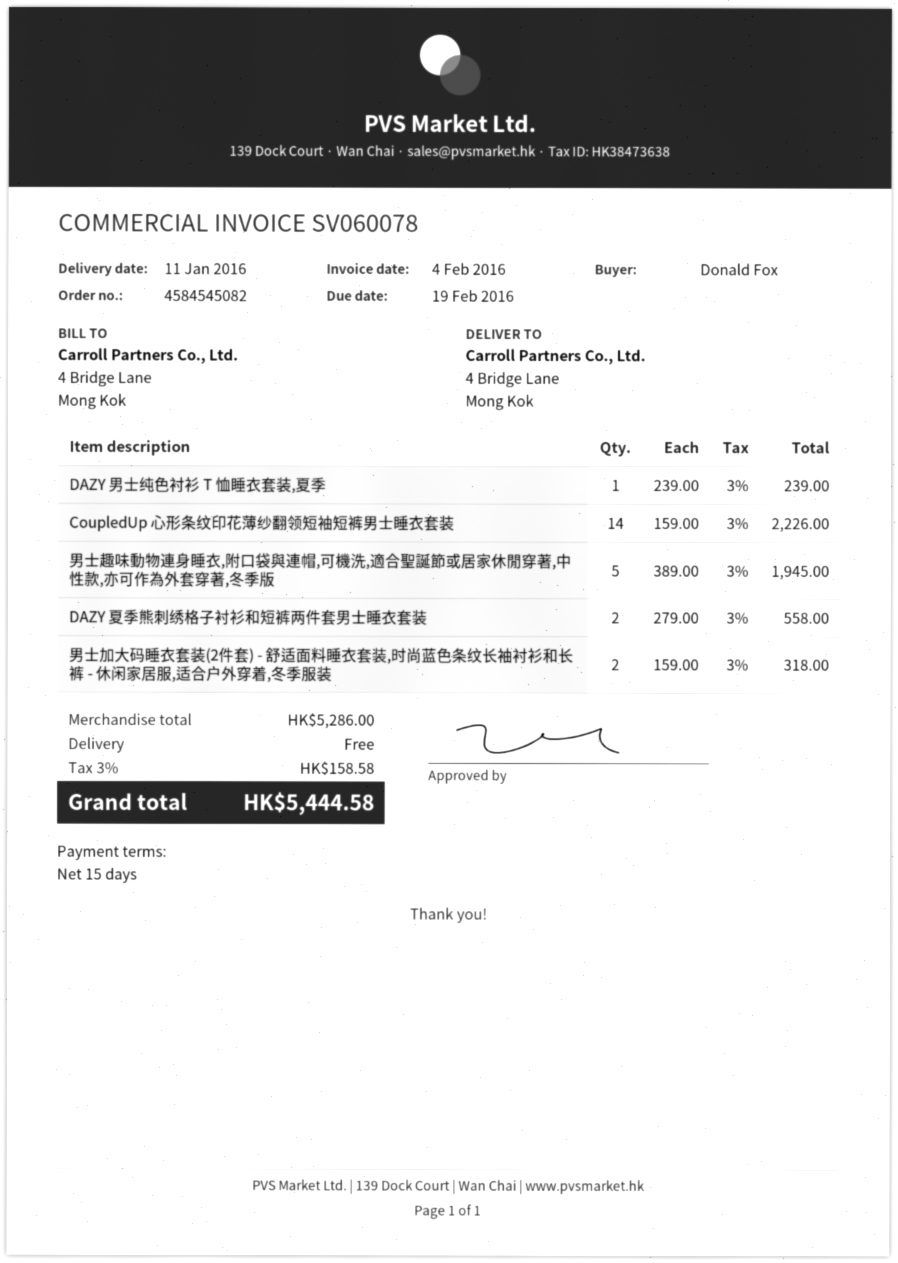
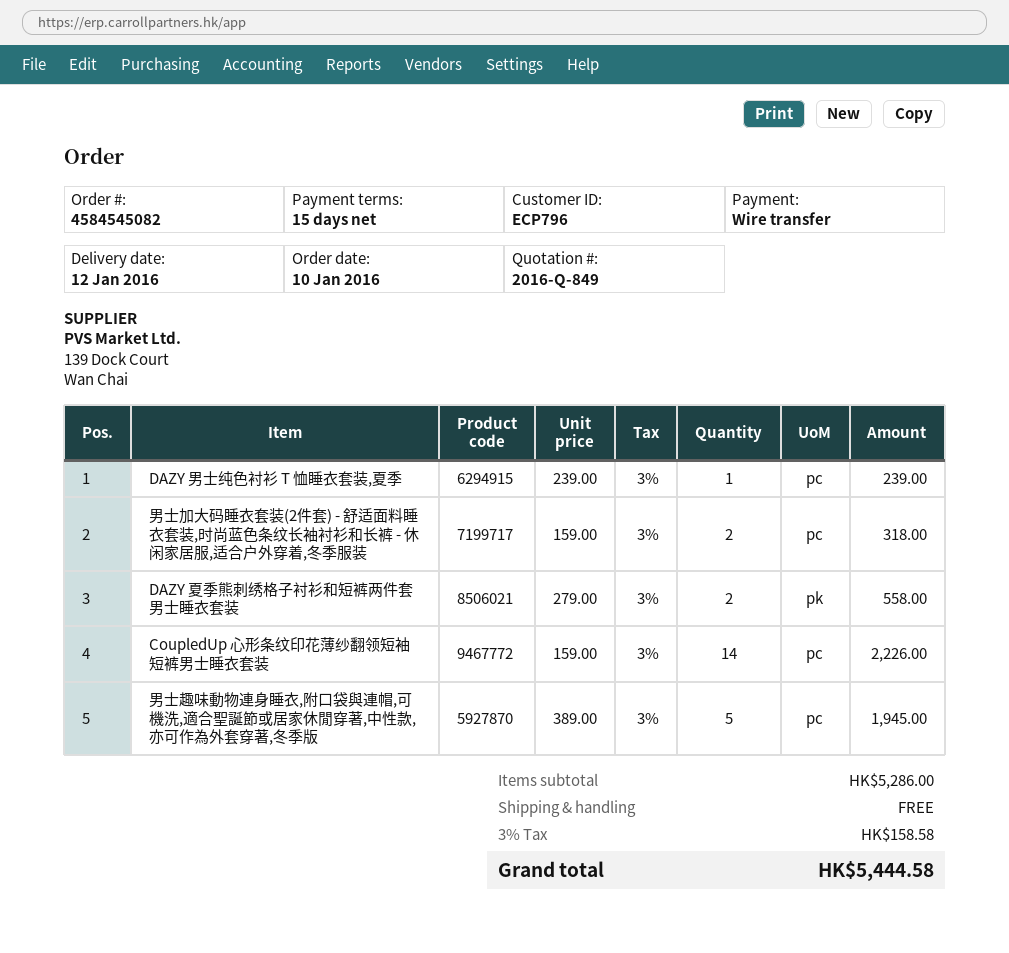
delivery date: 2016-01-11 -> 2016-01-12

